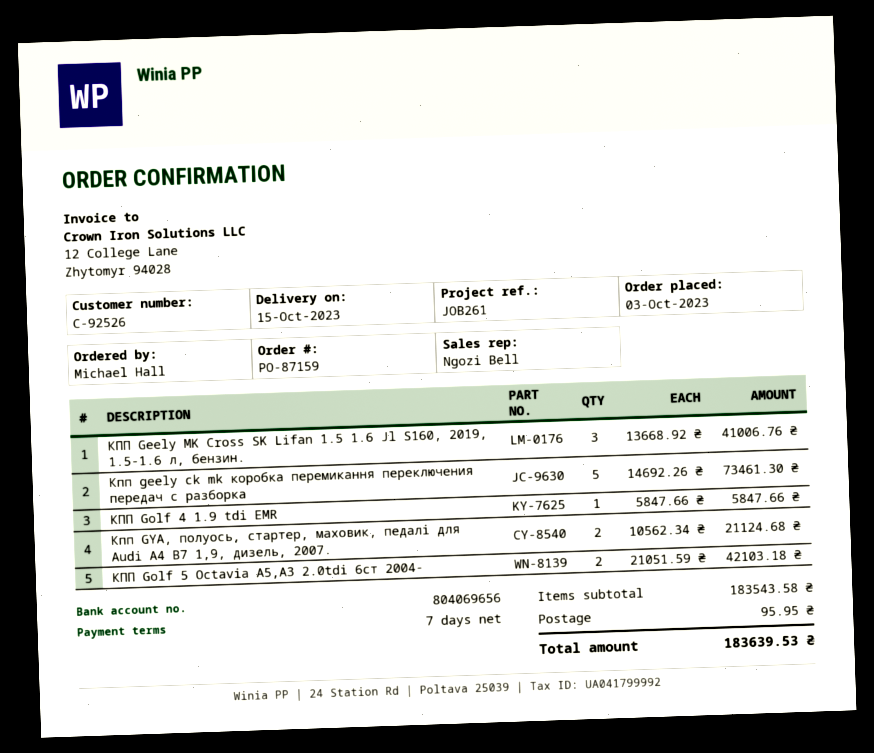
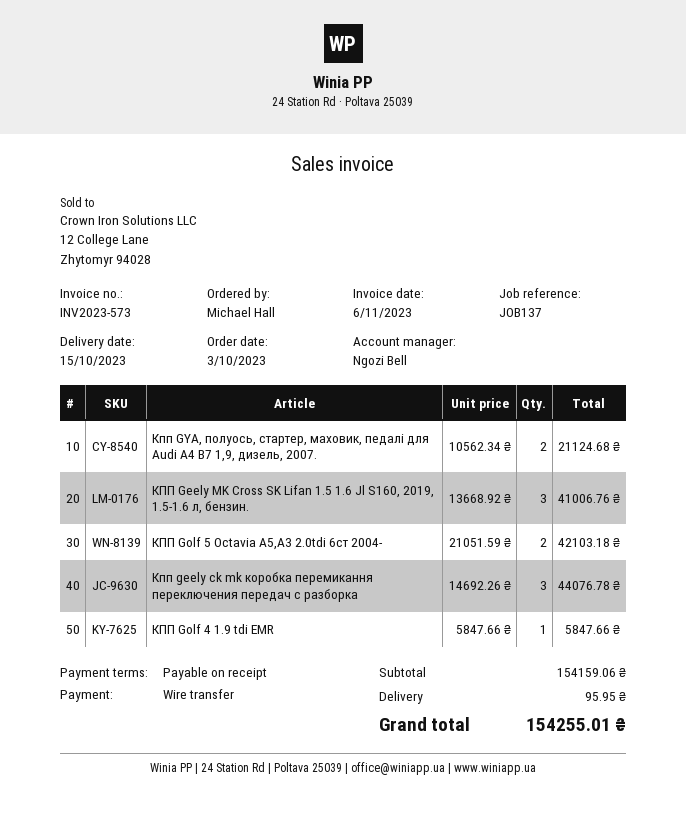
payment terms: 7 days -> on receipt
reference: JOB261 -> JOB137
Кпп geely ck mk коробка перемикання переключения передач с разборка: 5 x 14692.26 = 73461.30 -> 3 x 14692.26 = 44076.78
subtotal: 183543.58 -> 154159.06
total: 183639.53 -> 154255.01

